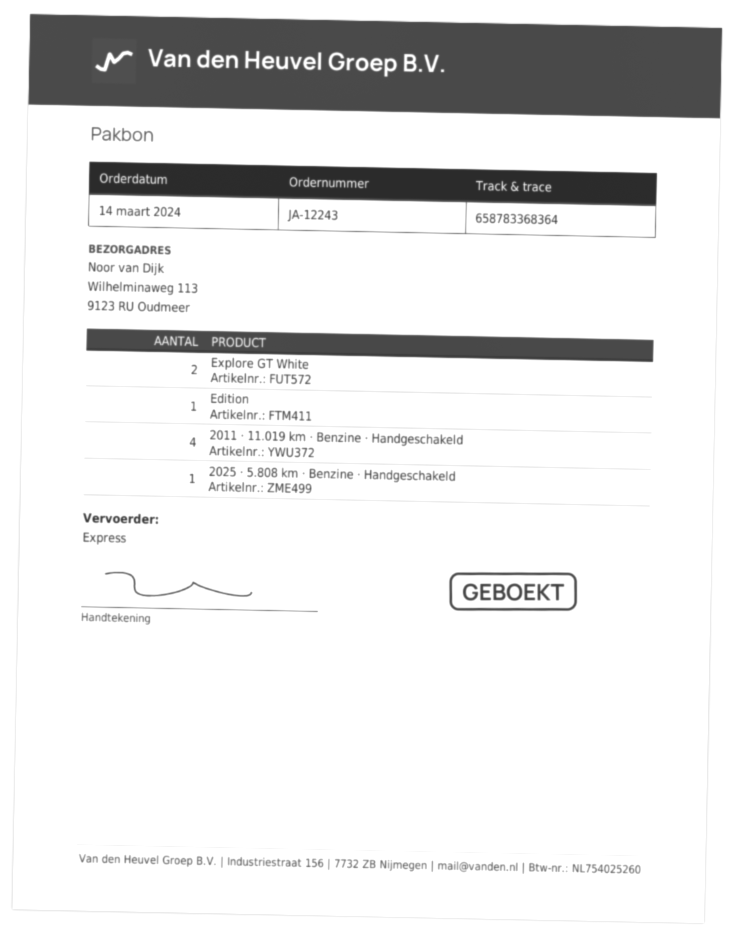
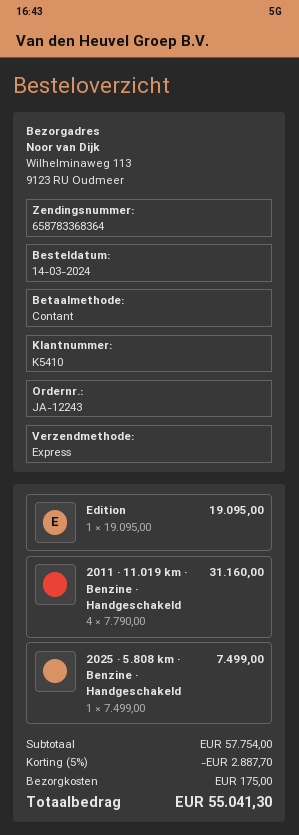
Explore GT White: 2 -> none

